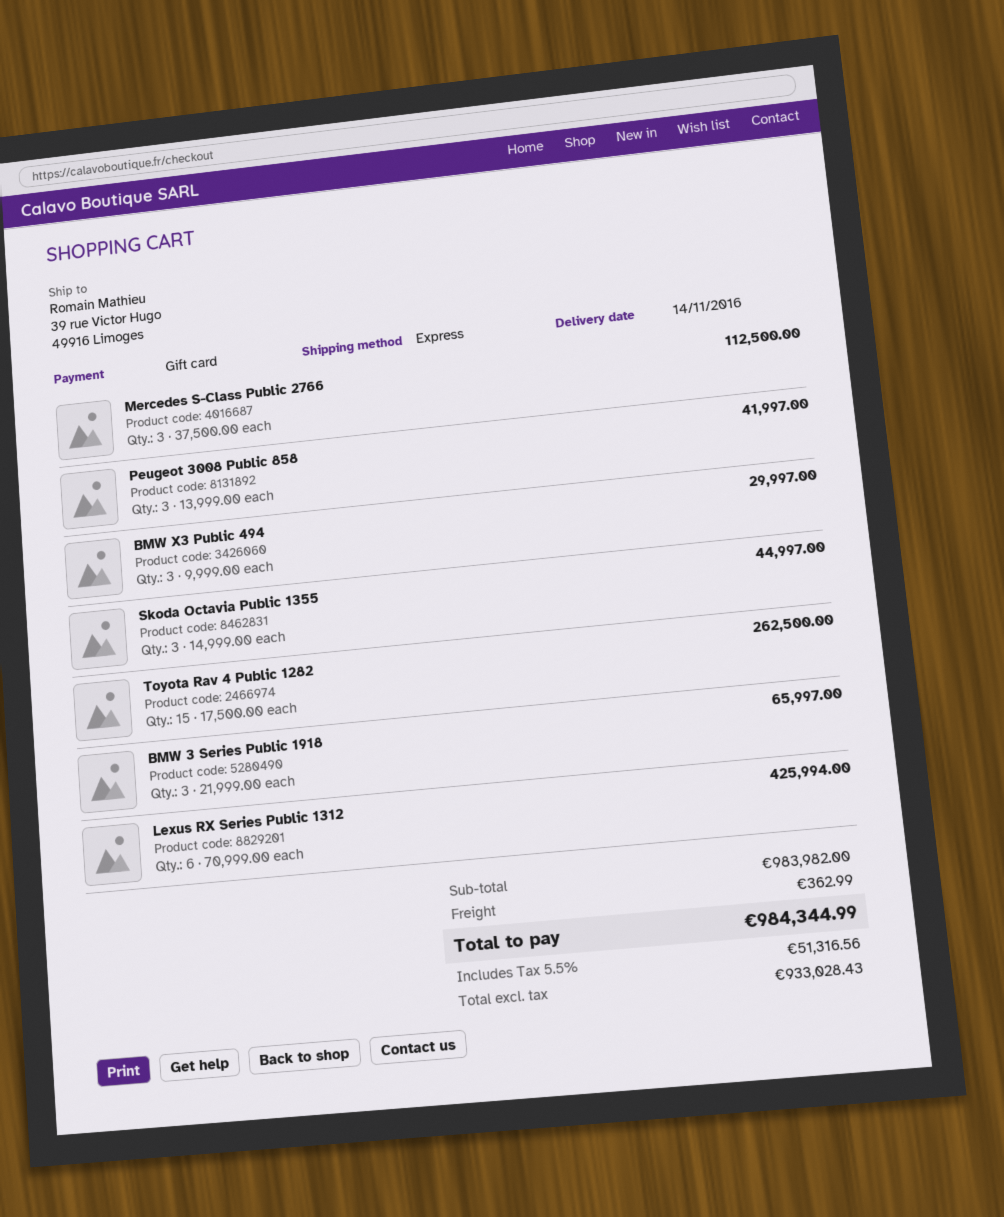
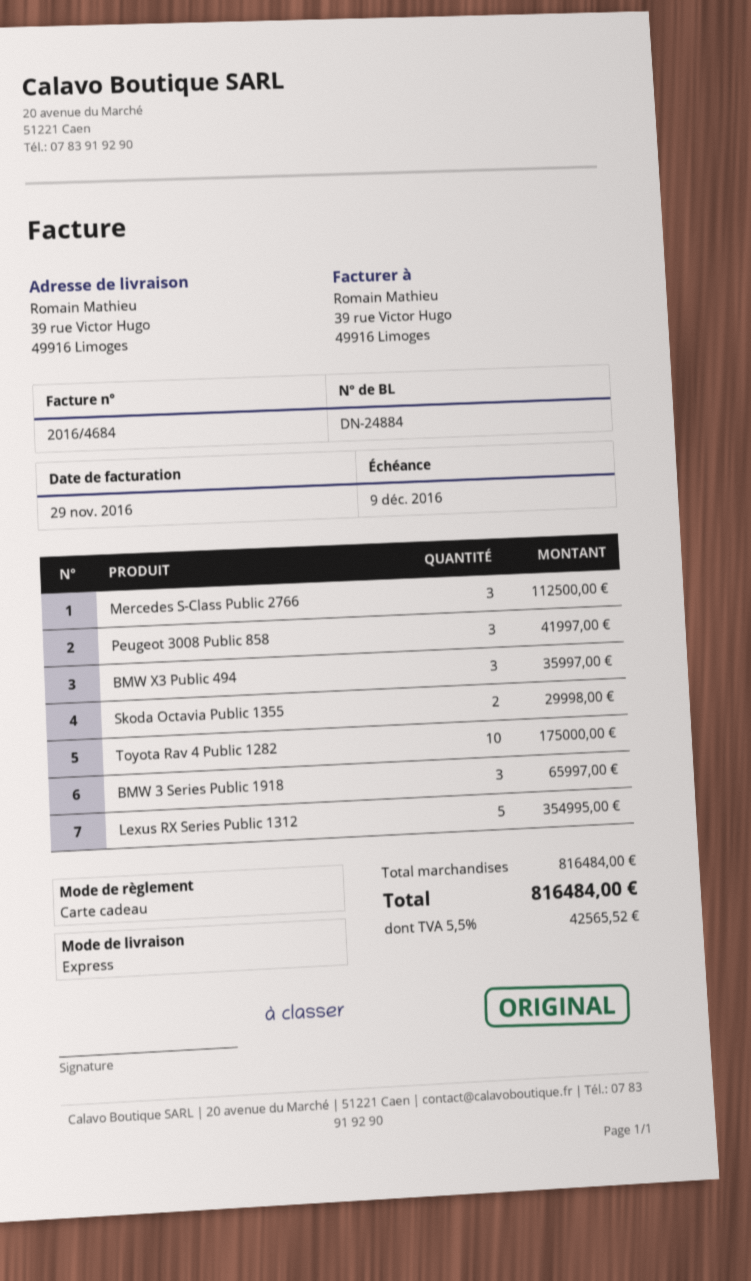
BMW X3 Public 494: 3 for 29997.00 -> 3 for 35997.00
Skoda Octavia Public 1355: 3 for 44997.00 -> 2 for 29998.00
Toyota Rav 4 Public 1282: 15 for 262500.00 -> 10 for 175000.00
Lexus RX Series Public 1312: 6 for 425994.00 -> 5 for 354995.00
subtotal: 983982.00 -> 816484.00
shipping: 362.99 -> none
tax: 5.5% = 51316.56 -> 5.5% = 42565.52
total: 984344.99 -> 816484.00

